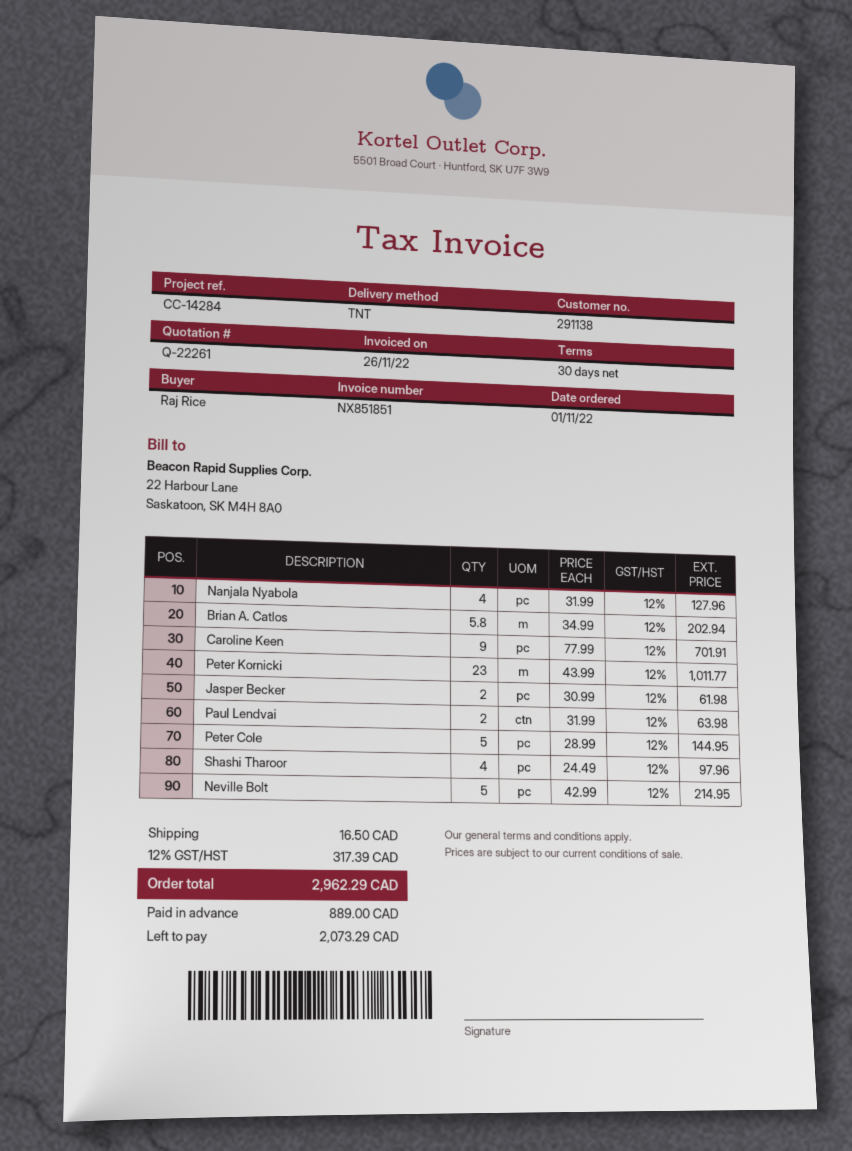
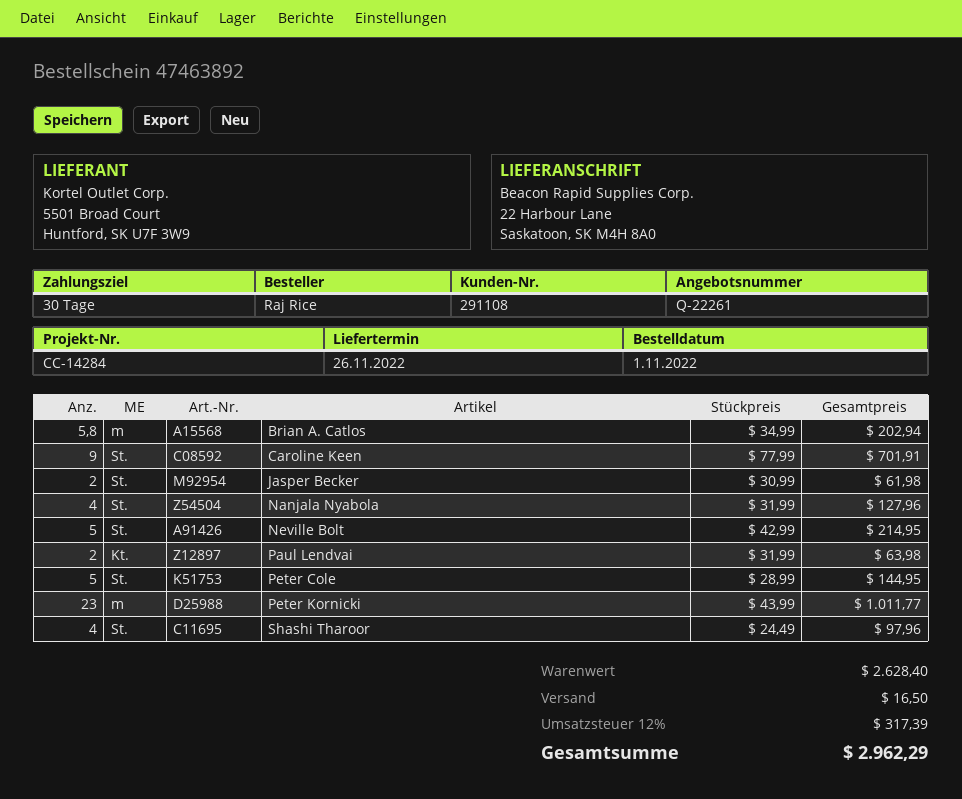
customer number: 291138 -> 291108

